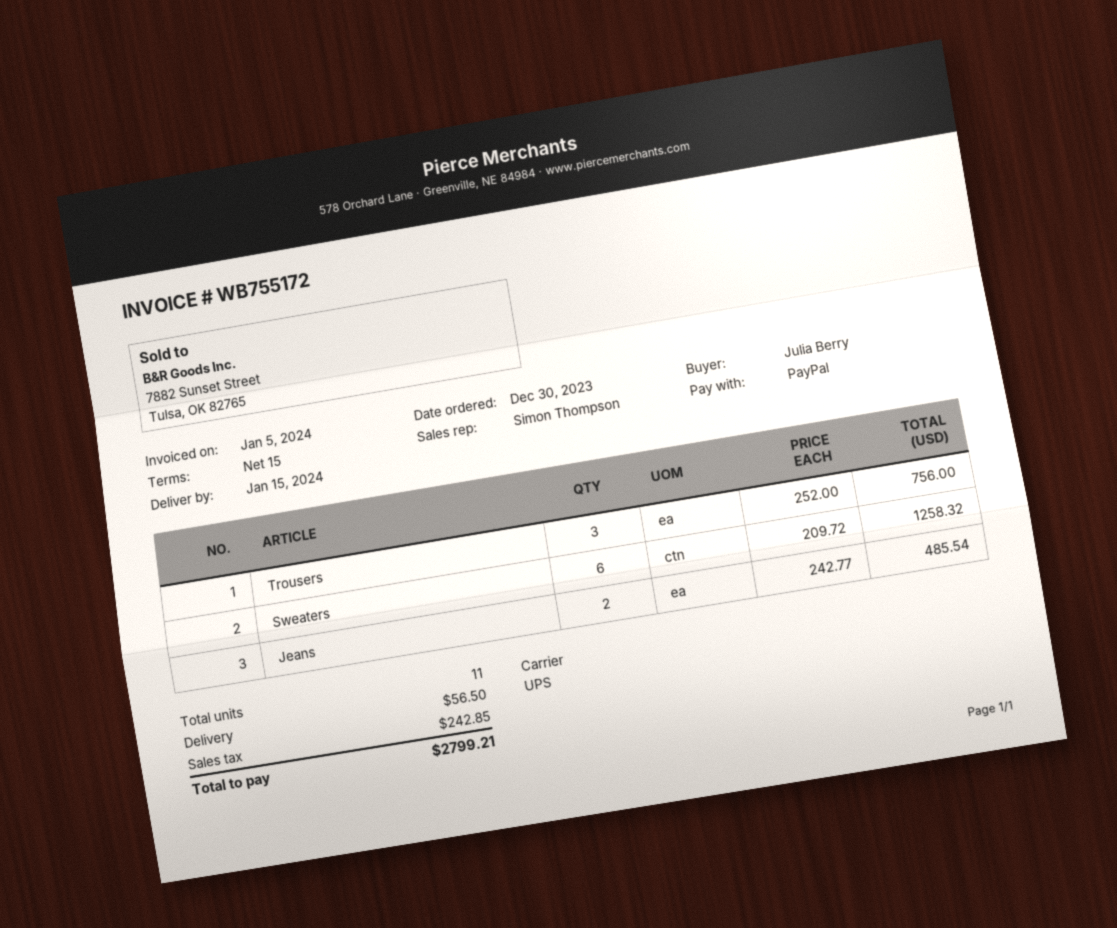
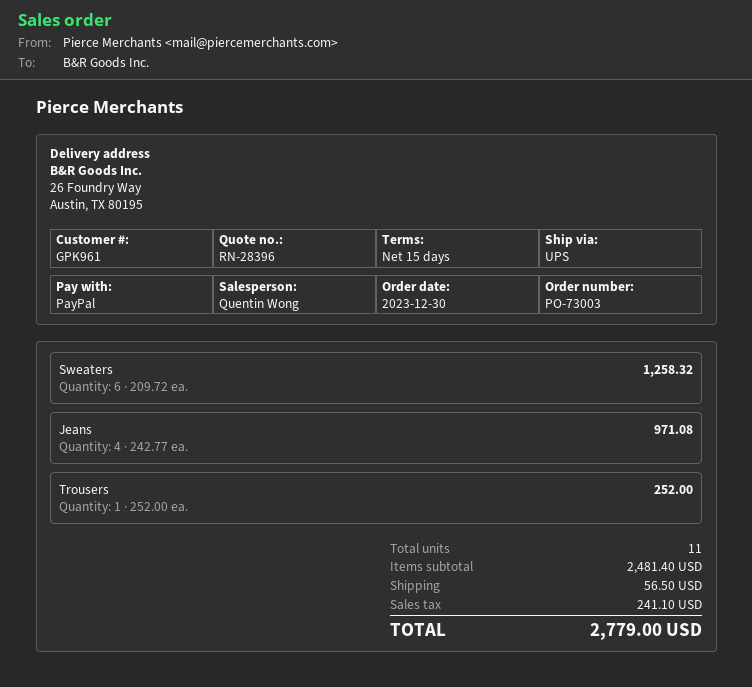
sales rep: Simon Thompson -> Quentin Wong
Trousers: 3 x 252.00 = 756.00 -> 1 x 252.00 = 252.00
Jeans: 2 x 242.77 = 485.54 -> 4 x 242.77 = 971.08
tax: 242.85 -> 241.10
total: 2799.21 -> 2779.00

